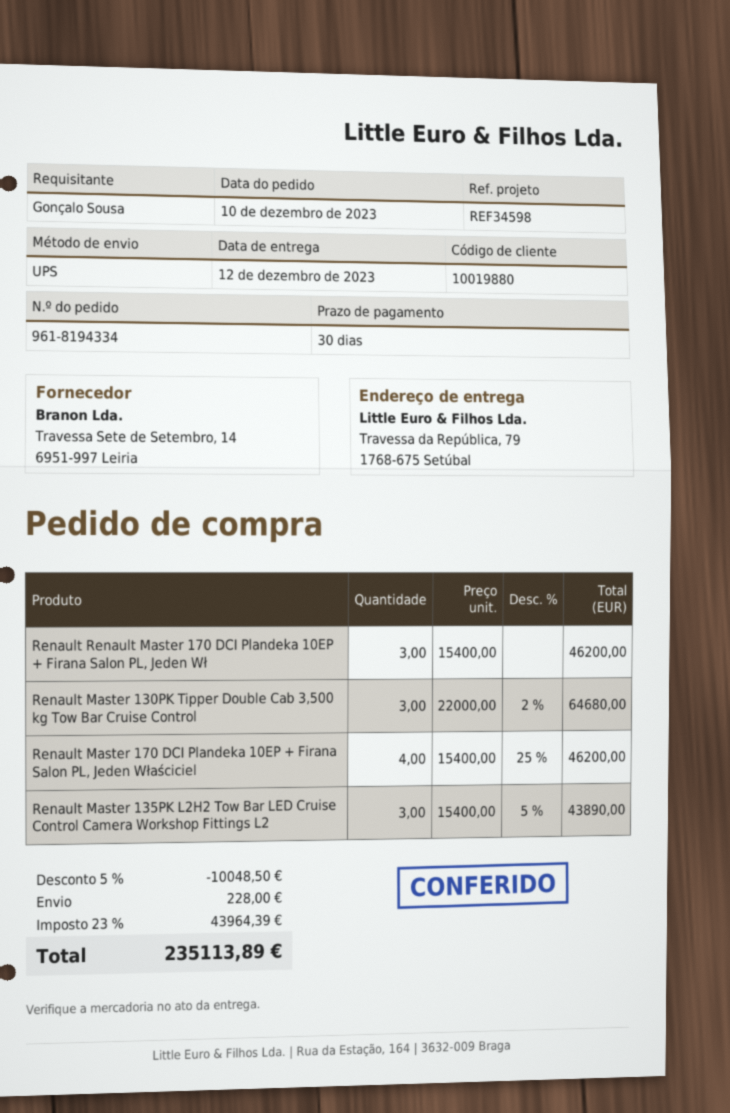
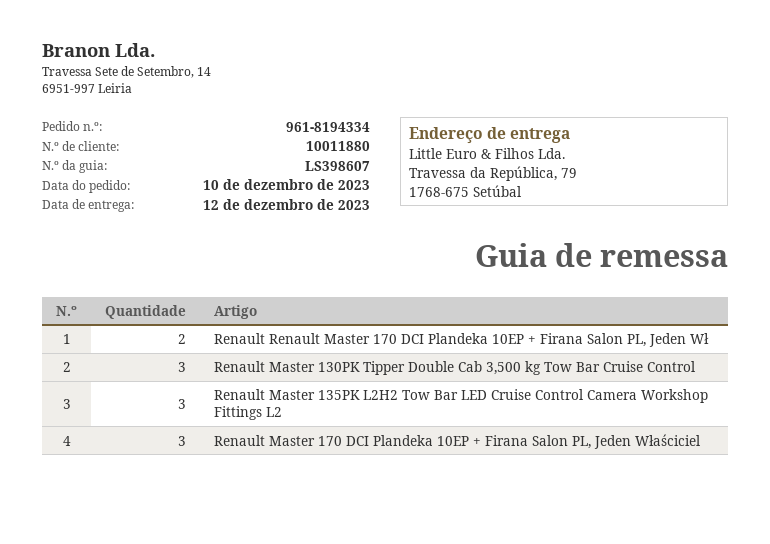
customer number: 10019880 -> 10011880
Renault Renault Master 170 DCI Plandeka 10EP + Firana Salon PL, Jeden Wł: 3 -> 2
Renault Master 170 DCI Plandeka 10EP + Firana Salon PL, Jeden Właściciel: 4 -> 3

